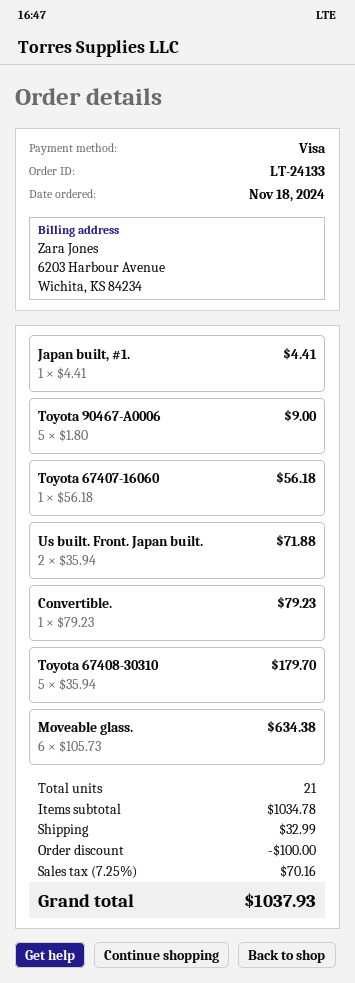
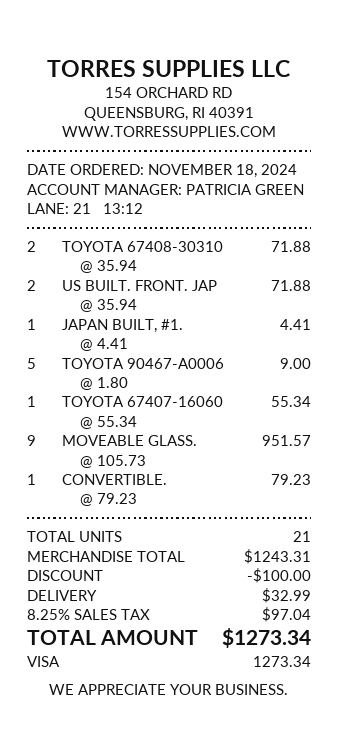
Toyota 67407-16060: 1 x 56.18 = 56.18 -> 1 x 55.34 = 55.34
Toyota 67408-30310: 5 x 35.94 = 179.70 -> 2 x 35.94 = 71.88
Moveable glass.: 6 x 105.73 = 634.38 -> 9 x 105.73 = 951.57
subtotal: 1034.78 -> 1243.31
tax: 7.25% = 70.16 -> 8.25% = 97.04
total: 1037.93 -> 1273.34

